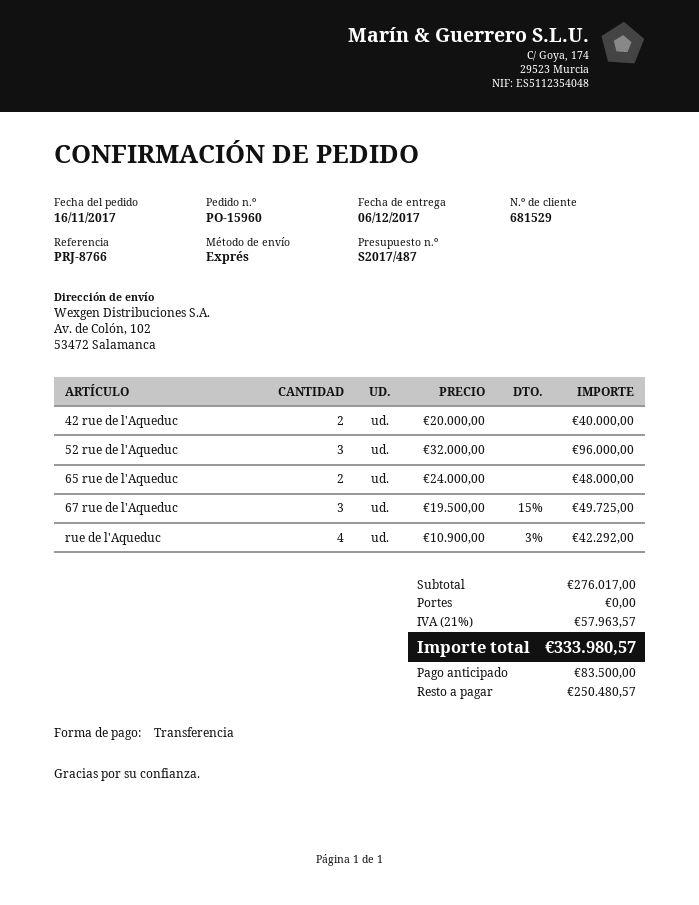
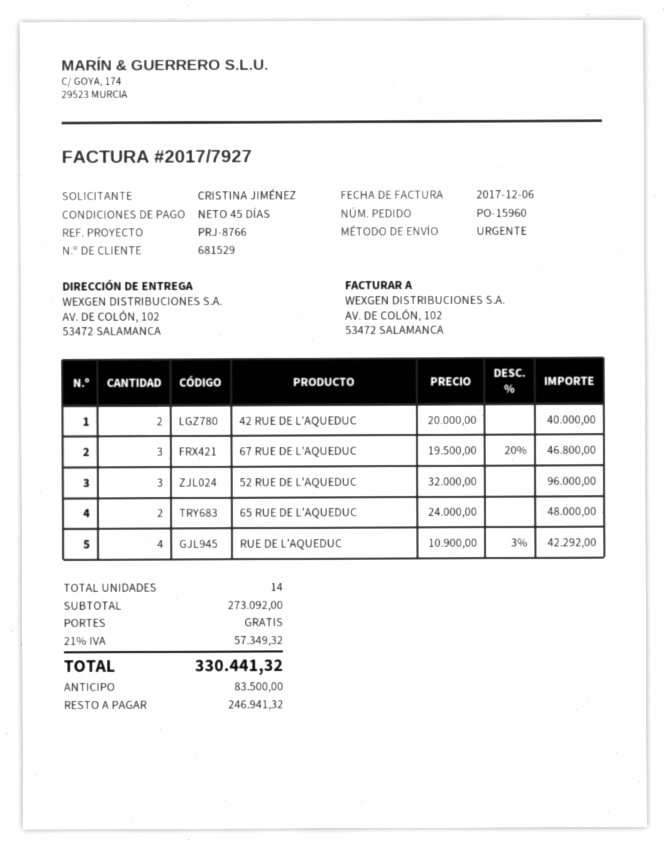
67 rue de l'Aqueduc: 3 x 19500.00 - 15% = 49725.00 -> 3 x 19500.00 - 20% = 46800.00
subtotal: 276017.00 -> 273092.00
tax: 21% = 57963.57 -> 21% = 57349.32
total: 333980.57 -> 330441.32
balance: 250480.57 -> 246941.32

